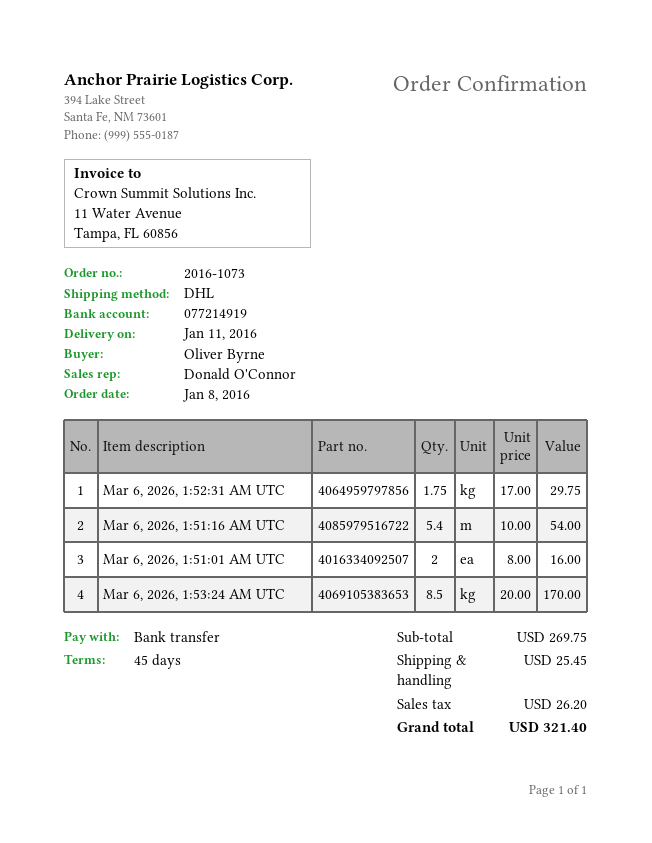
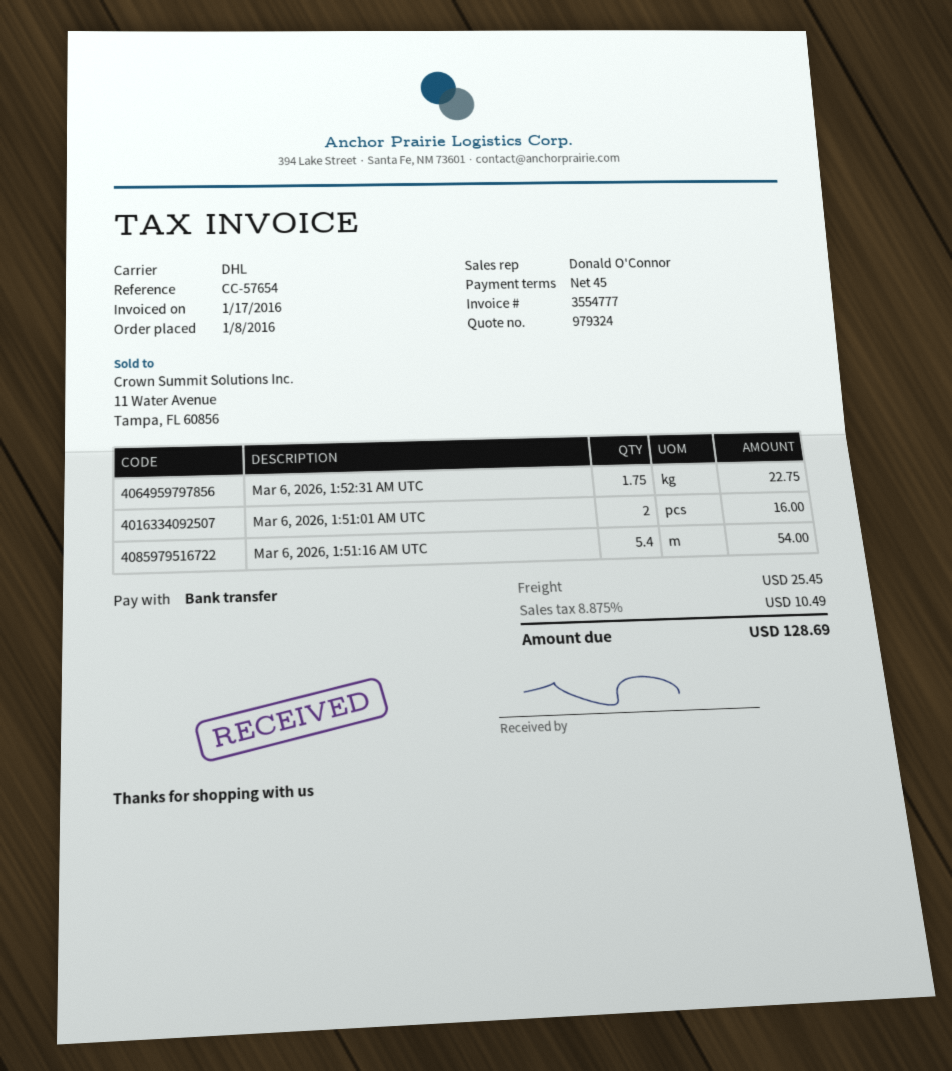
Mar 6, 2026, 1:52:31 AM UTC: 1.75 for 29.75 -> 1.75 for 22.75
Mar 6, 2026, 1:53:24 AM UTC: 8.5 for 170.00 -> none
tax: 26.20 -> 10.49
total: 321.40 -> 128.69

